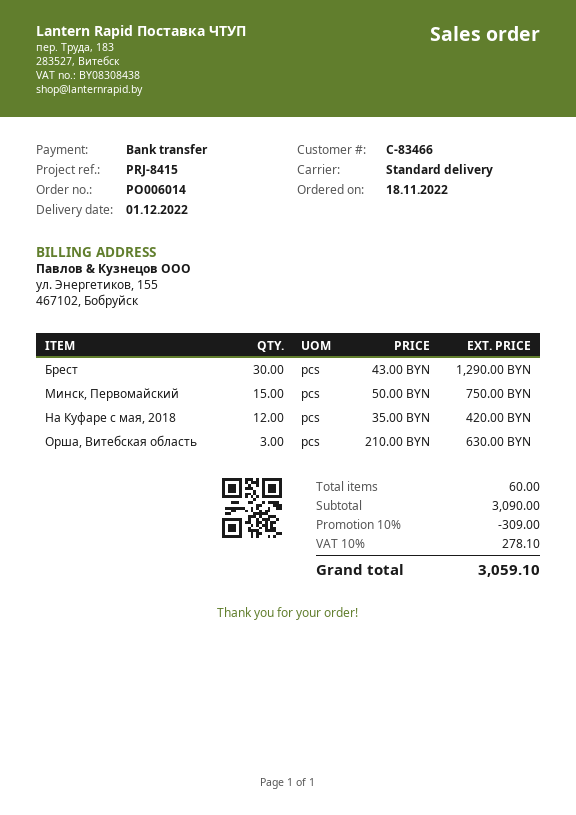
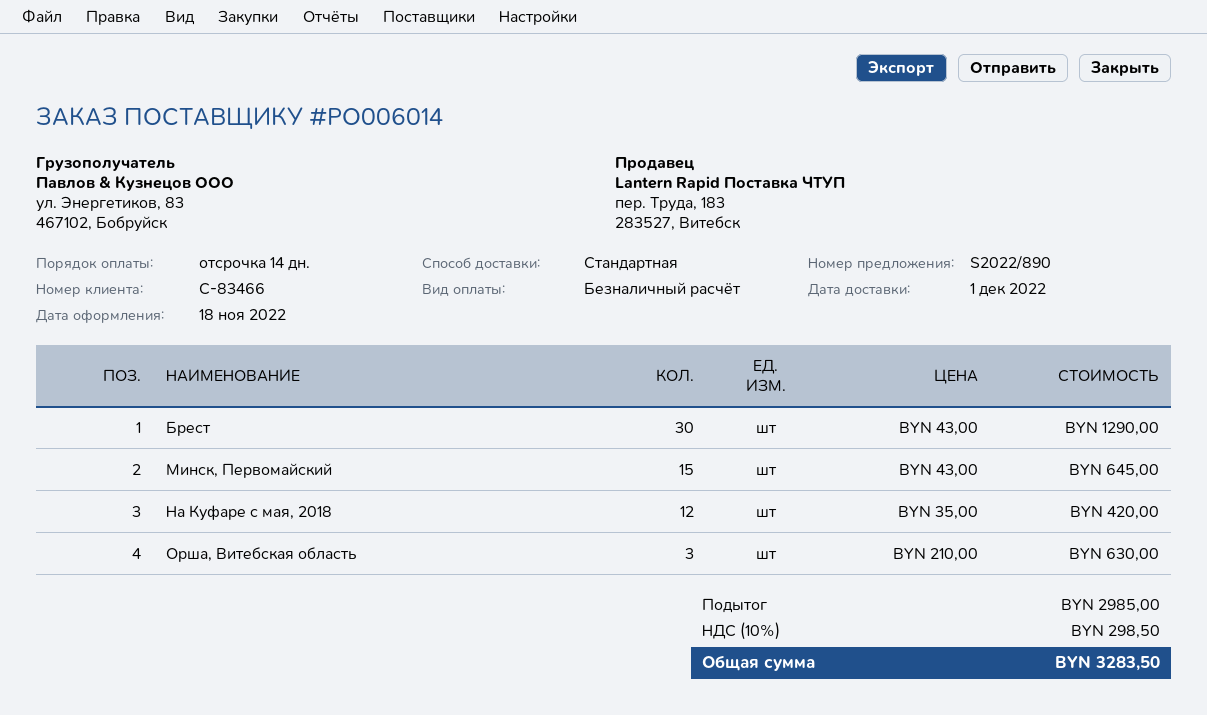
Минск, Первомайский: 15 x 50.00 = 750.00 -> 15 x 43.00 = 645.00
subtotal: 3090.00 -> 2985.00
discount: 10% = 309.00 -> none
tax: 10% = 278.10 -> 10% = 298.50
total: 3059.10 -> 3283.50

